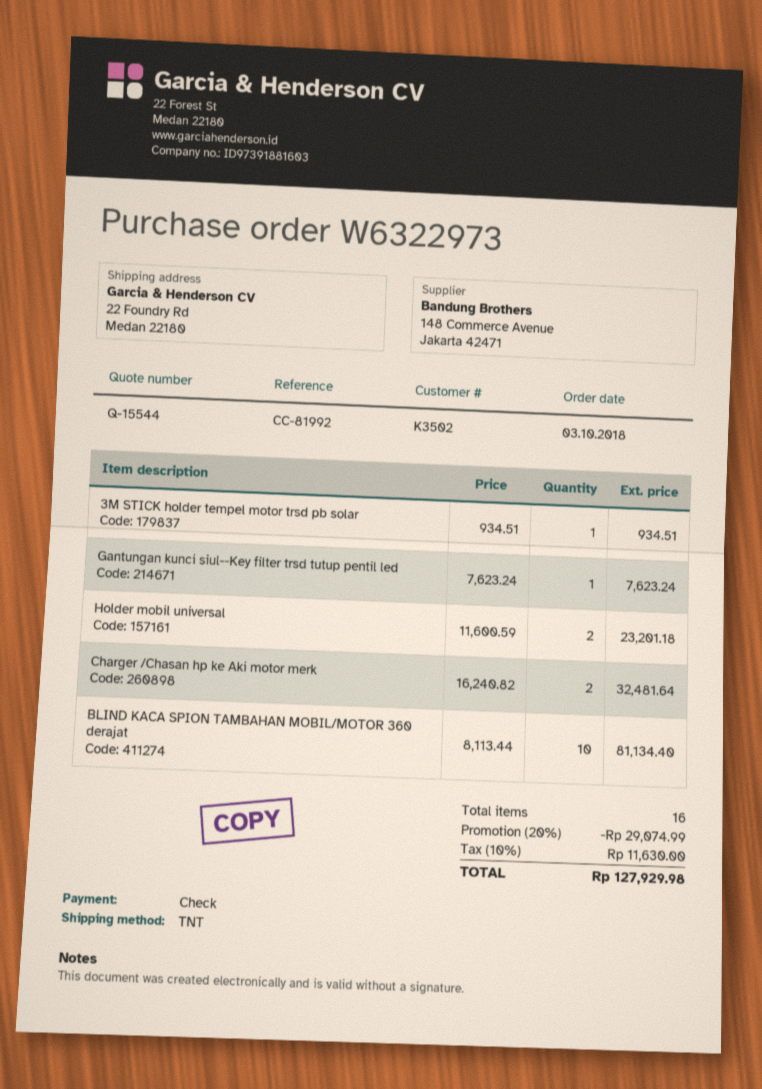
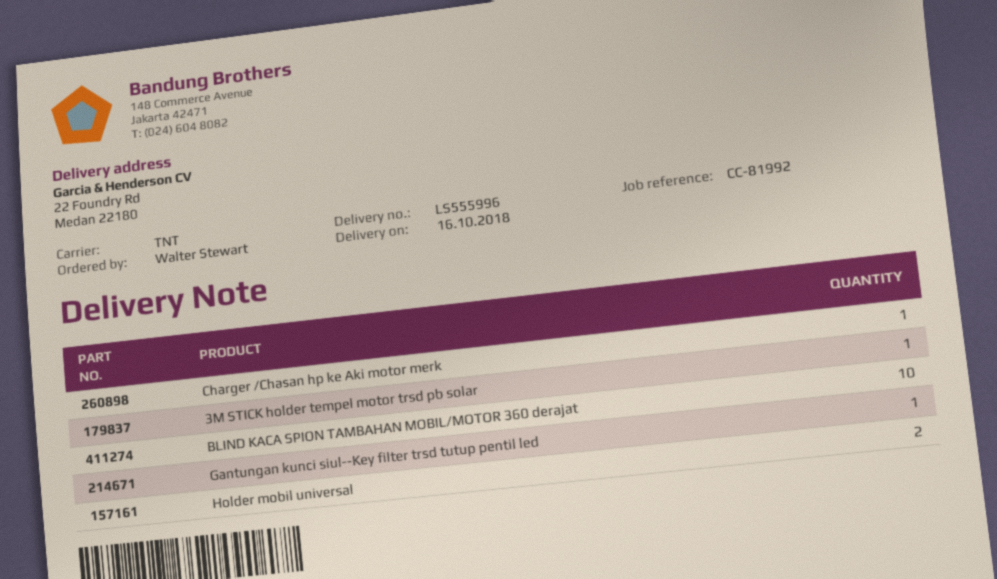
Charger /Chasan hp ke Aki motor merk: 2 -> 1

